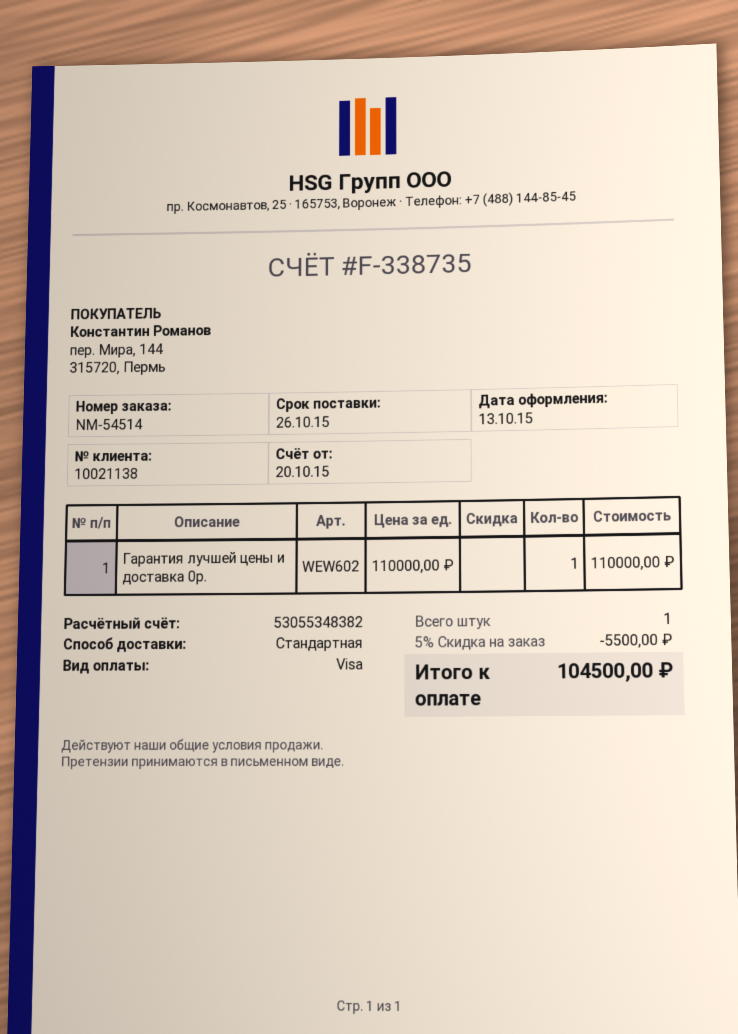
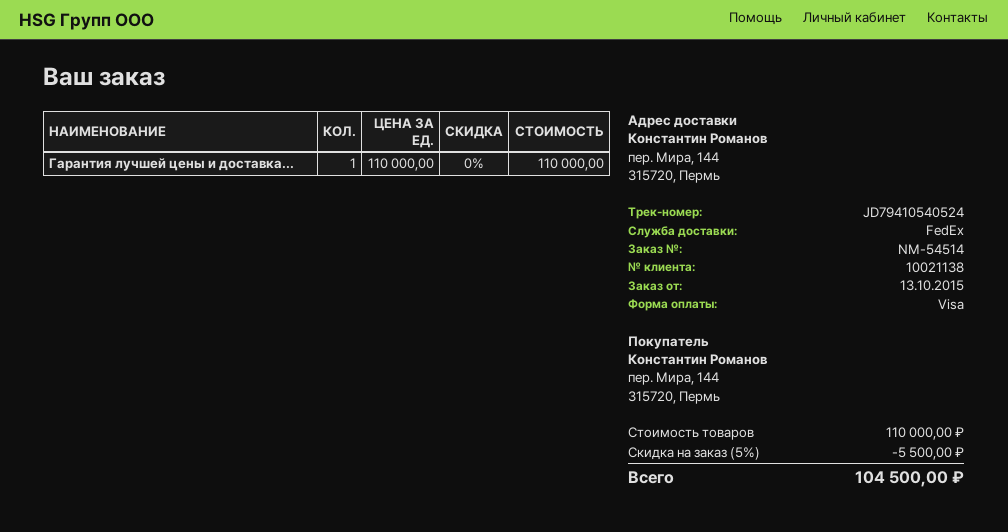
shipping method: standard -> FedEx

